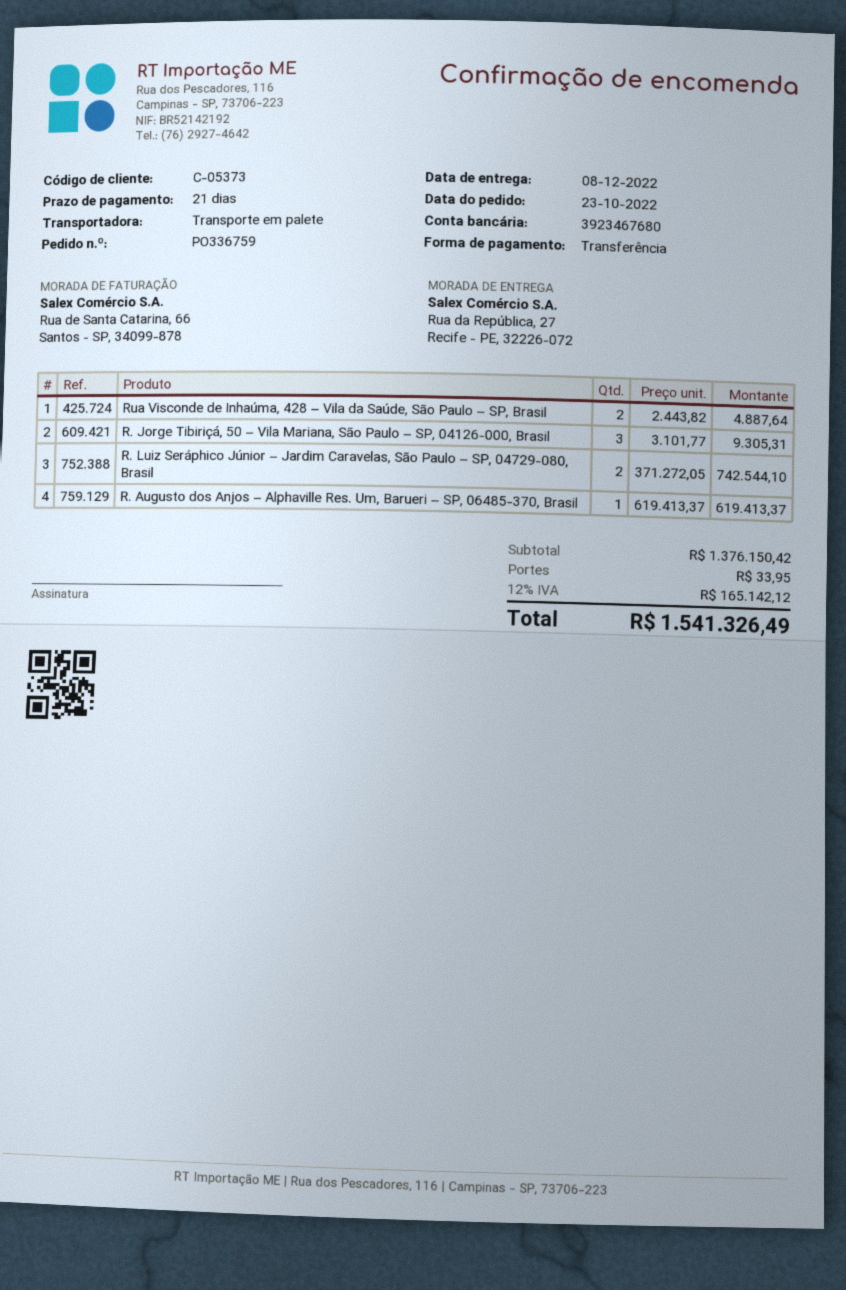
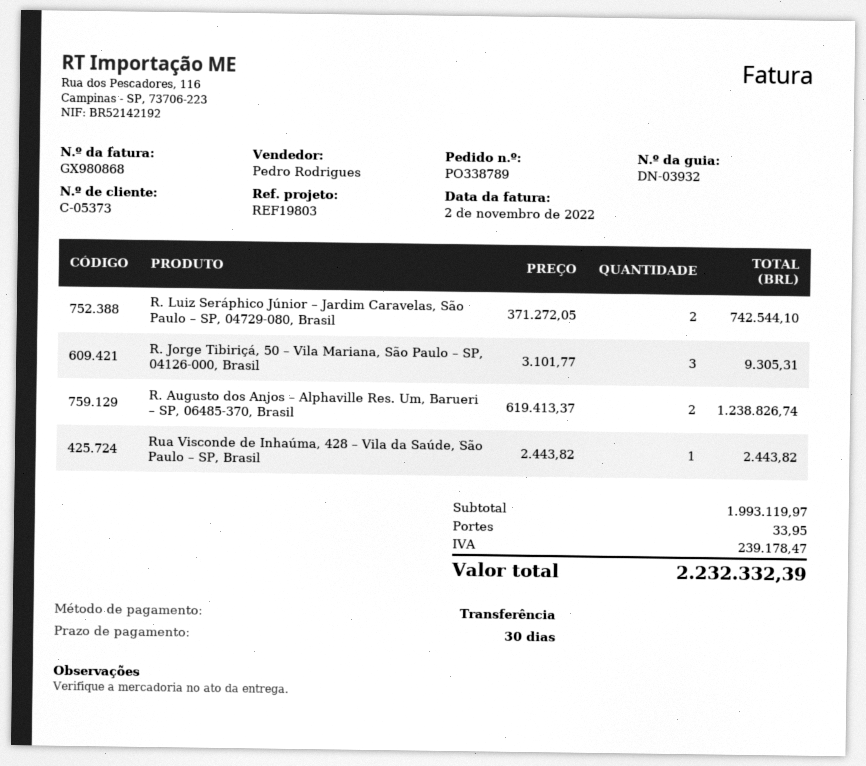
order number: PO336759 -> PO338789
payment terms: 21 days -> 30 days
Rua Visconde de Inhaúma, 428 – Vila da Saúde, São Paulo – SP, Brasil: 2 x 2443.82 = 4887.64 -> 1 x 2443.82 = 2443.82
R. Augusto dos Anjos – Alphaville Res. Um, Barueri – SP, 06485-370, Brasil: 1 x 619413.37 = 619413.37 -> 2 x 619413.37 = 1238826.74
subtotal: 1376150.42 -> 1993119.97
tax: 165142.12 -> 239178.47
total: 1541326.49 -> 2232332.39

